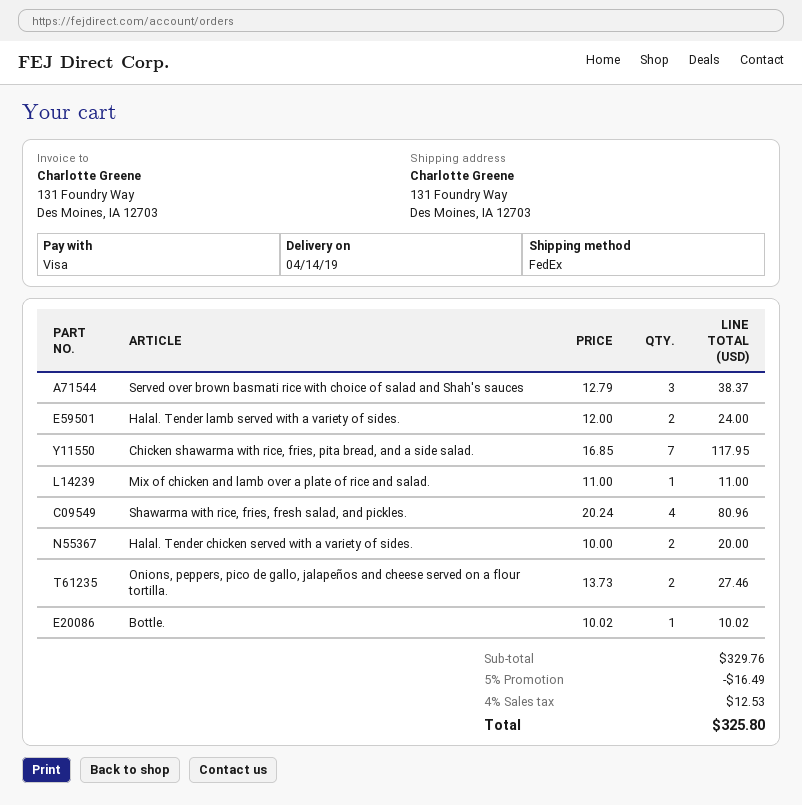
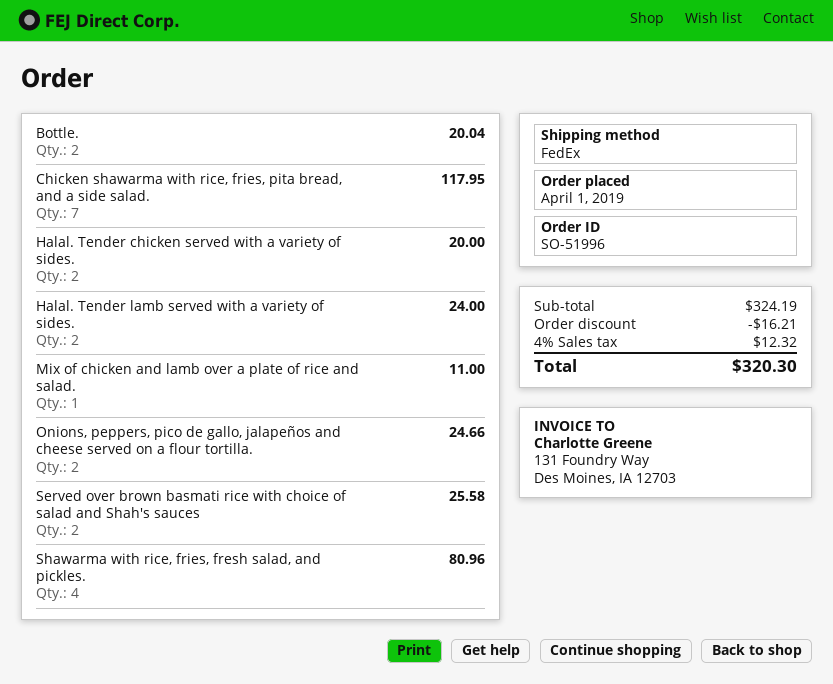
Served over brown basmati rice with choice of salad and Shah's sauces: 3 for 38.37 -> 2 for 25.58
Onions, peppers, pico de gallo, jalapeños and cheese served on a flour tortilla.: 2 for 27.46 -> 2 for 24.66
Bottle.: 1 for 10.02 -> 2 for 20.04
subtotal: 329.76 -> 324.19
discount: 16.49 -> 16.21
tax: 4% = 12.53 -> 4% = 12.32
total: 325.80 -> 320.30

